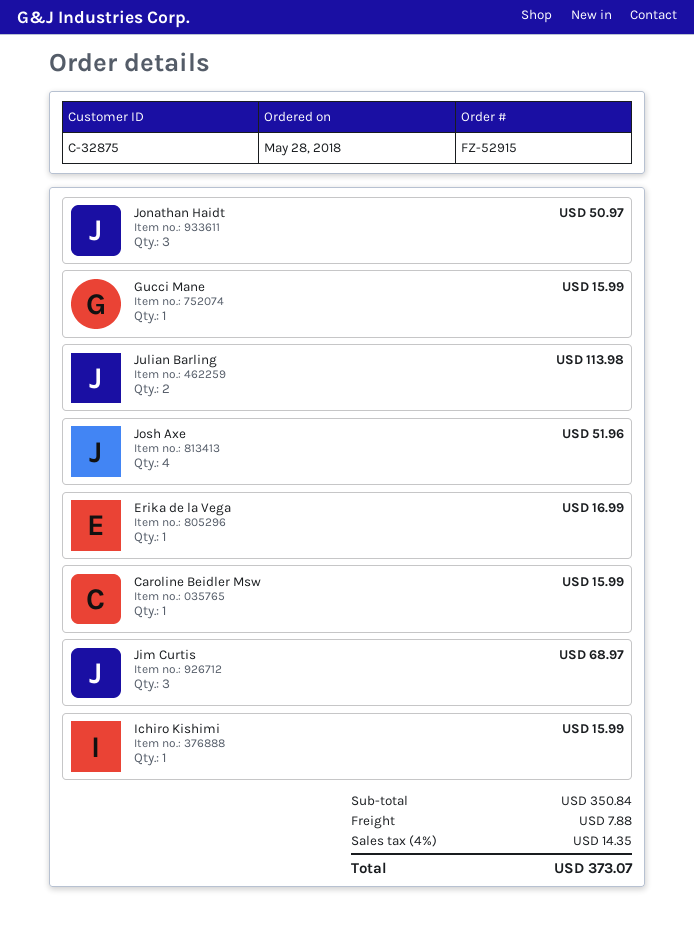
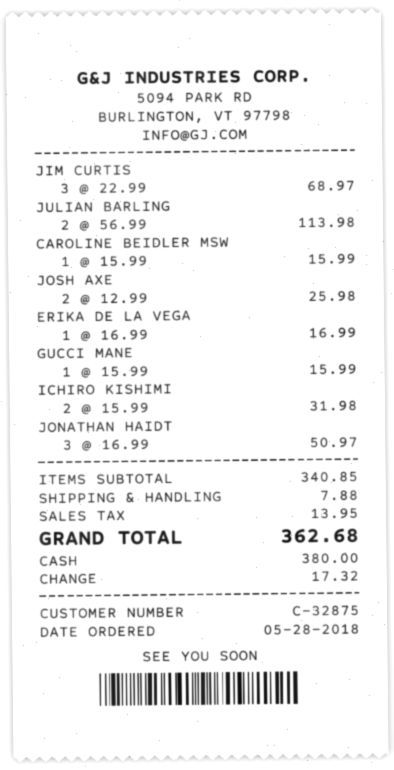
Josh Axe: 4 for 51.96 -> 2 for 25.98
Ichiro Kishimi: 1 for 15.99 -> 2 for 31.98
subtotal: 350.84 -> 340.85
tax: 14.35 -> 13.95
total: 373.07 -> 362.68

